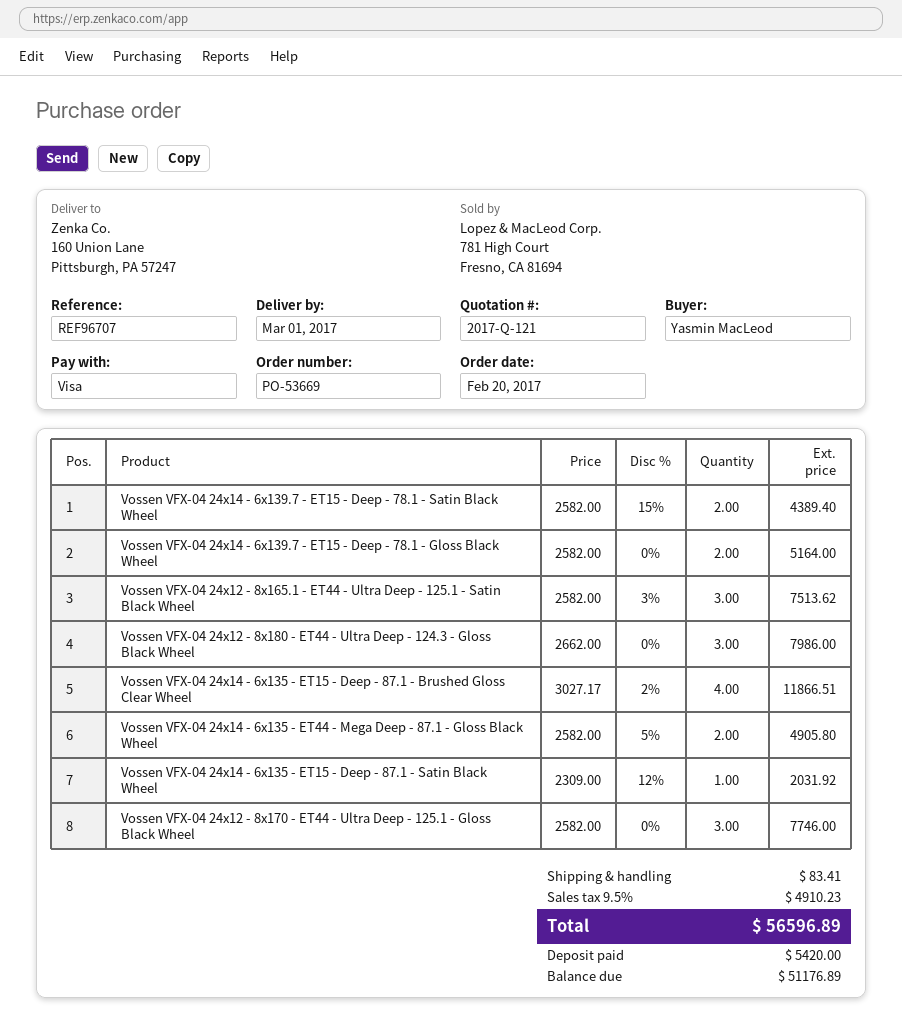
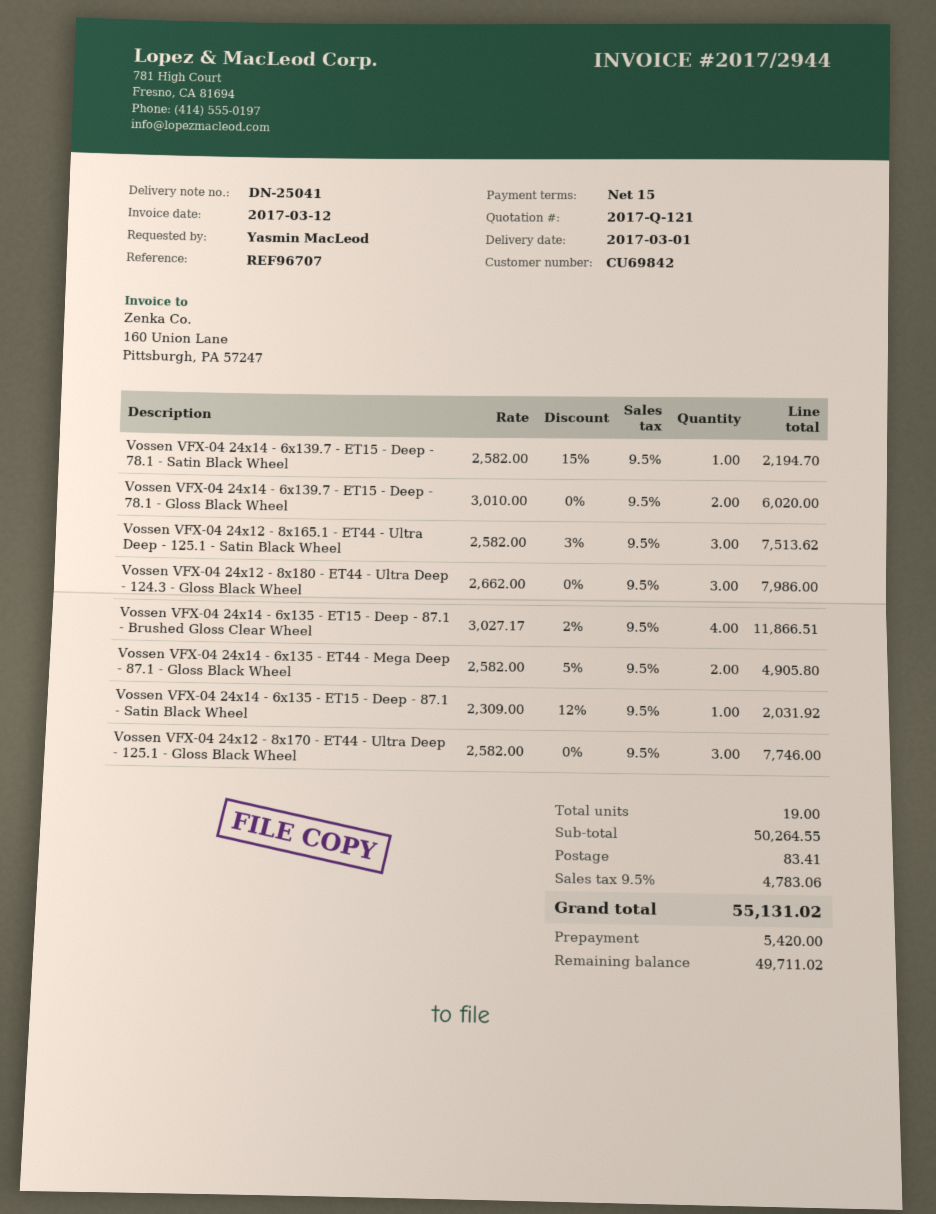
Vossen VFX-04 24x14 - 6x139.7 - ET15 - Deep - 78.1 - Satin Black Wheel: 2 x 2582.00 - 15% = 4389.40 -> 1 x 2582.00 - 15% = 2194.70
Vossen VFX-04 24x14 - 6x139.7 - ET15 - Deep - 78.1 - Gloss Black Wheel: 2 x 2582.00 = 5164.00 -> 2 x 3010.00 = 6020.00
tax: 9.5% = 4910.23 -> 9.5% = 4783.06
total: 56596.89 -> 55131.02
balance: 51176.89 -> 49711.02

